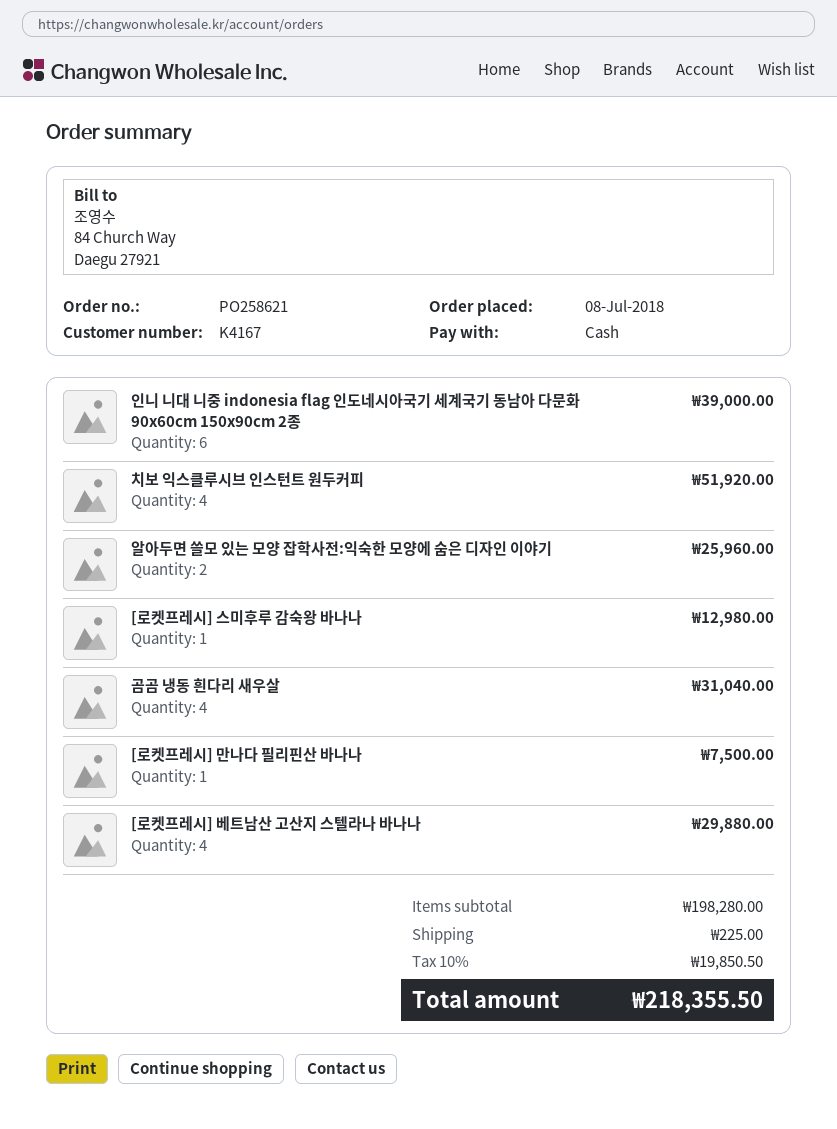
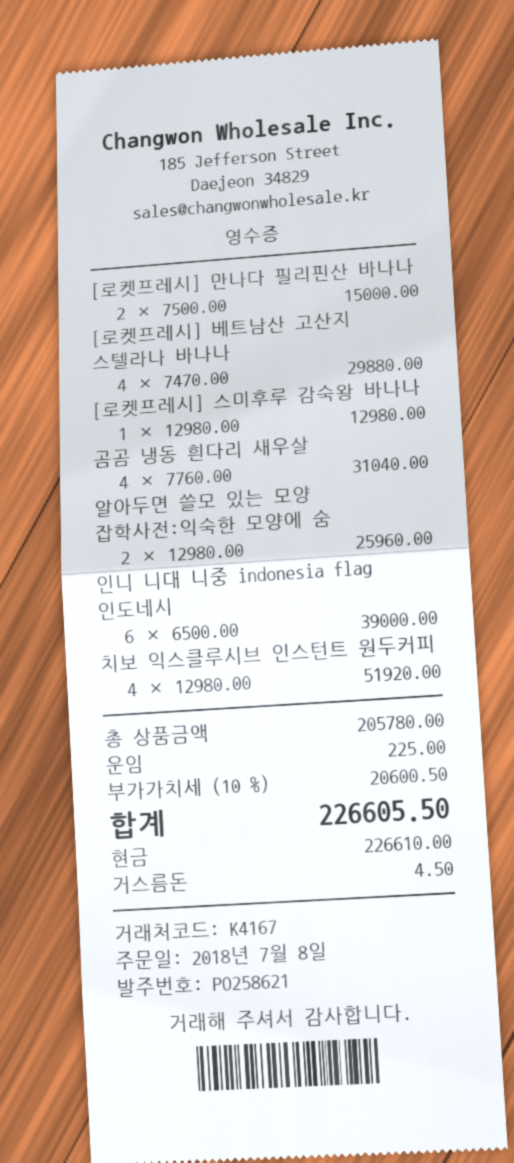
[로켓프레시] 만나다 필리핀산 바나나: 1 for 7500.00 -> 2 for 15000.00
subtotal: 198280.00 -> 205780.00
tax: 10% = 19850.50 -> 10% = 20600.50
total: 218355.50 -> 226605.50

